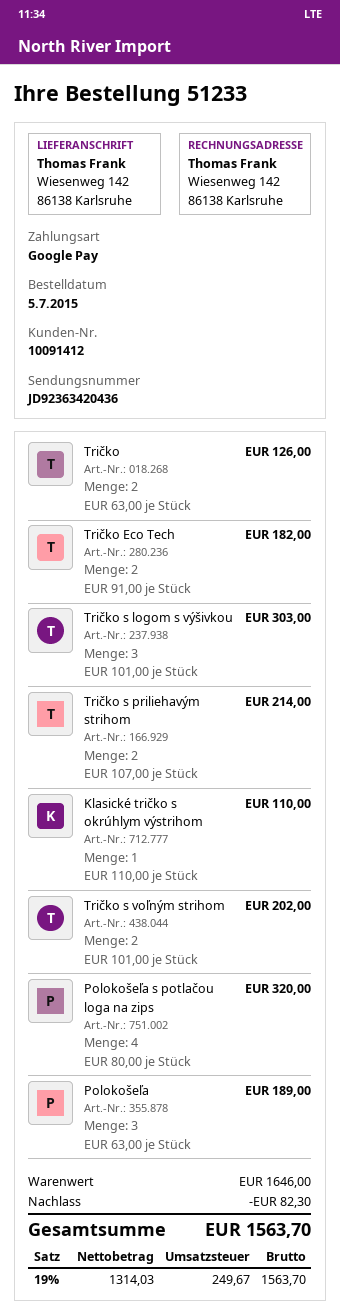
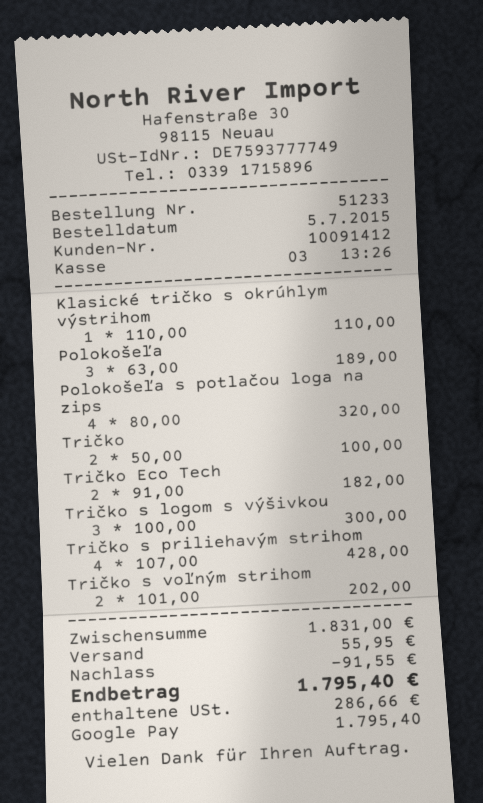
Tričko: 2 x 63.00 = 126.00 -> 2 x 50.00 = 100.00
Tričko s logom s výšivkou: 3 x 101.00 = 303.00 -> 3 x 100.00 = 300.00
Tričko s priliehavým strihom: 2 x 107.00 = 214.00 -> 4 x 107.00 = 428.00
subtotal: 1646.00 -> 1831.00
discount: 82.30 -> 91.55
shipping: none -> 55.95
tax: 249.67 -> 286.66
total: 1563.70 -> 1795.40

